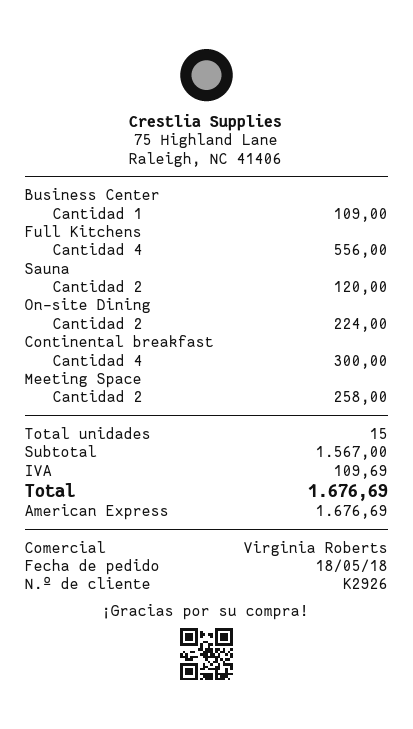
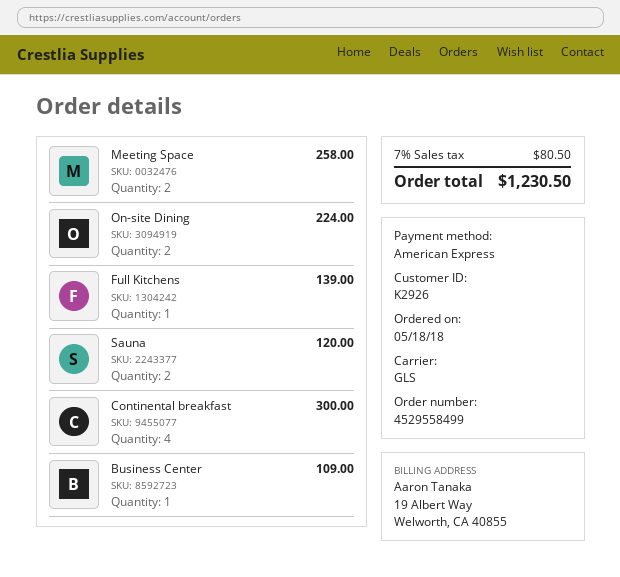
Full Kitchens: 4 for 556.00 -> 1 for 139.00
tax: 109.69 -> 80.50
total: 1676.69 -> 1230.50

